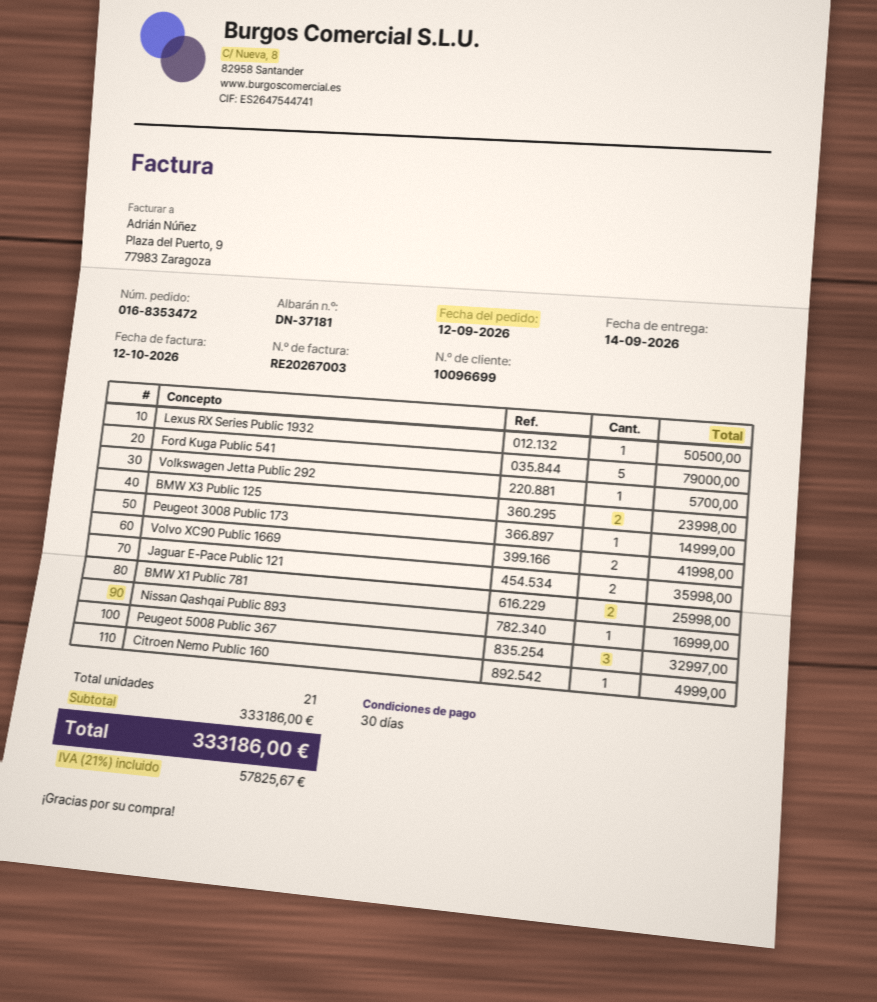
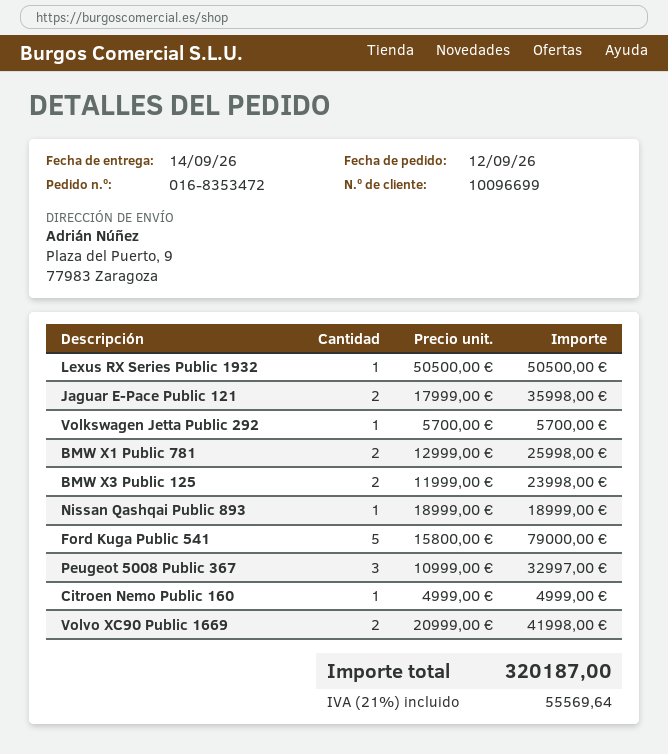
Peugeot 3008 Public 173: 1 for 14999.00 -> none
Nissan Qashqai Public 893: 1 for 16999.00 -> 1 for 18999.00
tax: 21% = 57825.67 -> 21% = 55569.64
total: 333186.00 -> 320187.00

